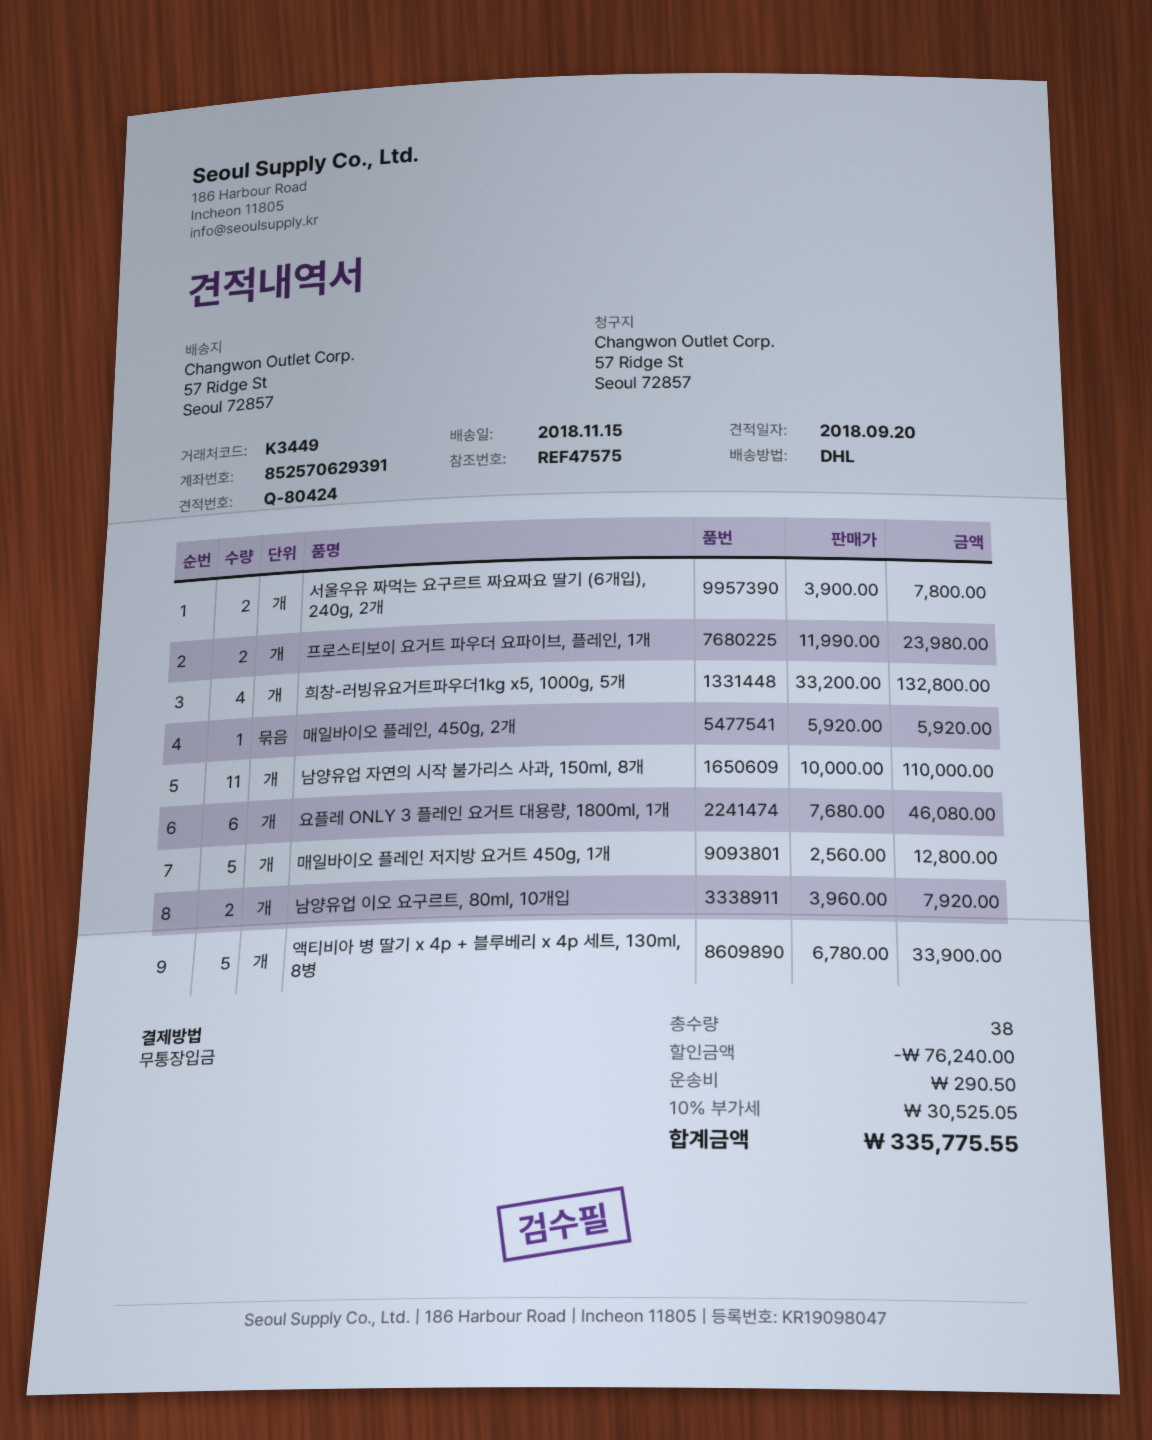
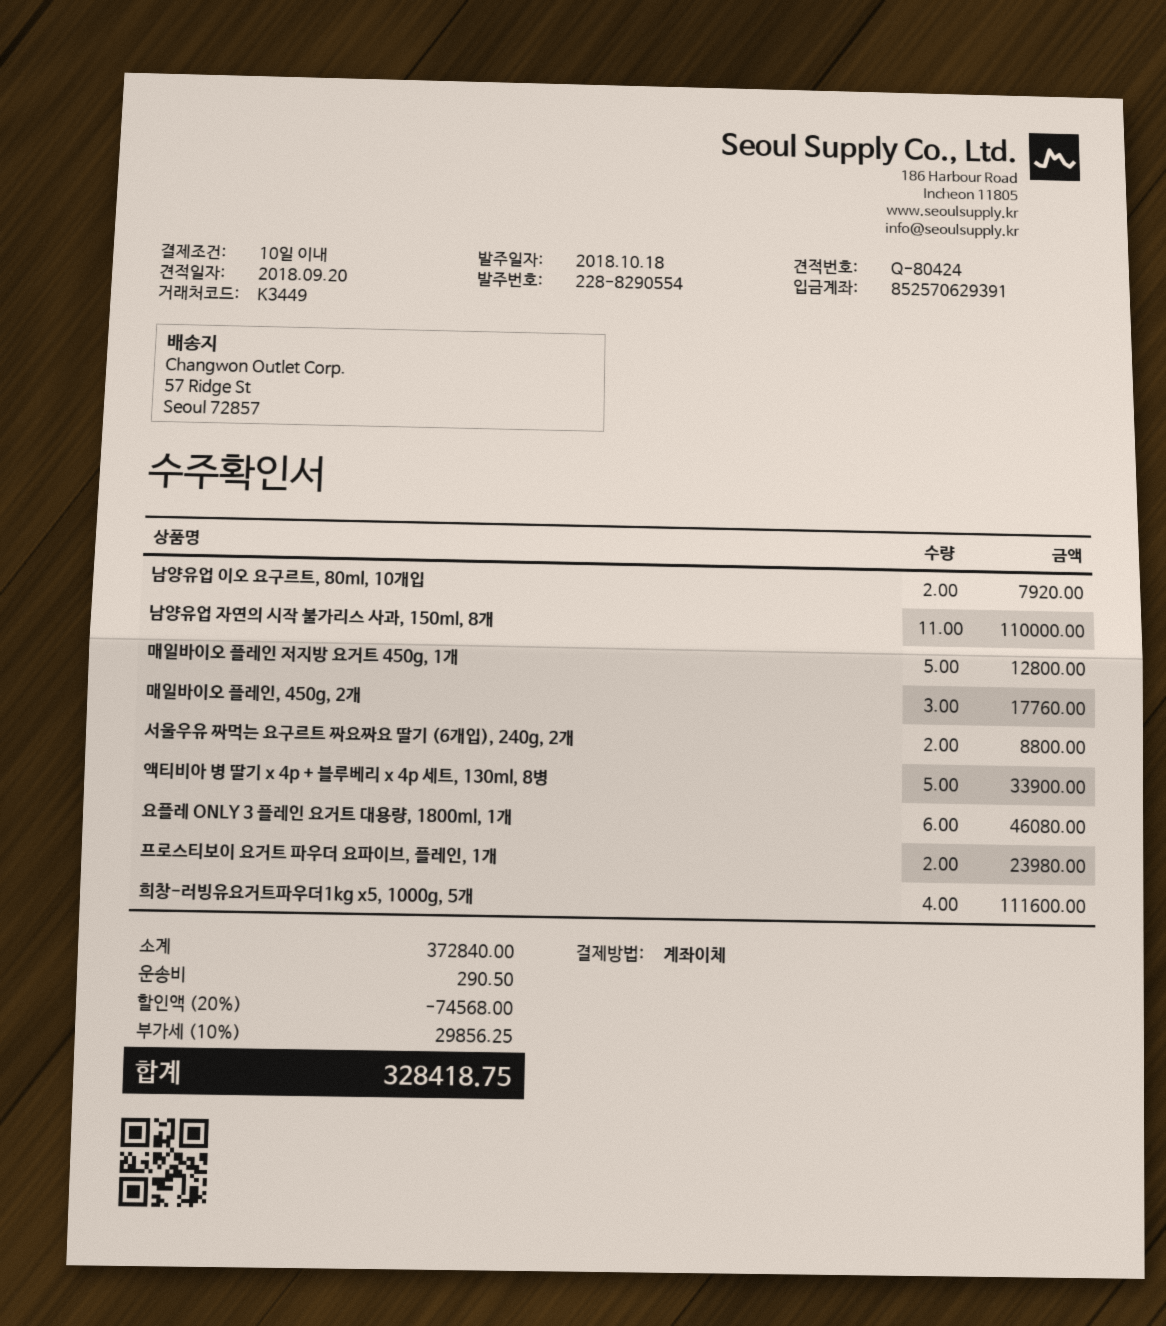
서울우유 짜먹는 요구르트 짜요짜요 딸기 (6개입), 240g, 2개: 2 for 7800.00 -> 2 for 8800.00
희창-러빙유요거트파우더1kg x5, 1000g, 5개: 4 for 132800.00 -> 4 for 111600.00
매일바이오 플레인, 450g, 2개: 1 for 5920.00 -> 3 for 17760.00
discount: 76240.00 -> 74568.00
tax: 10% = 30525.05 -> 10% = 29856.25
total: 335775.55 -> 328418.75

